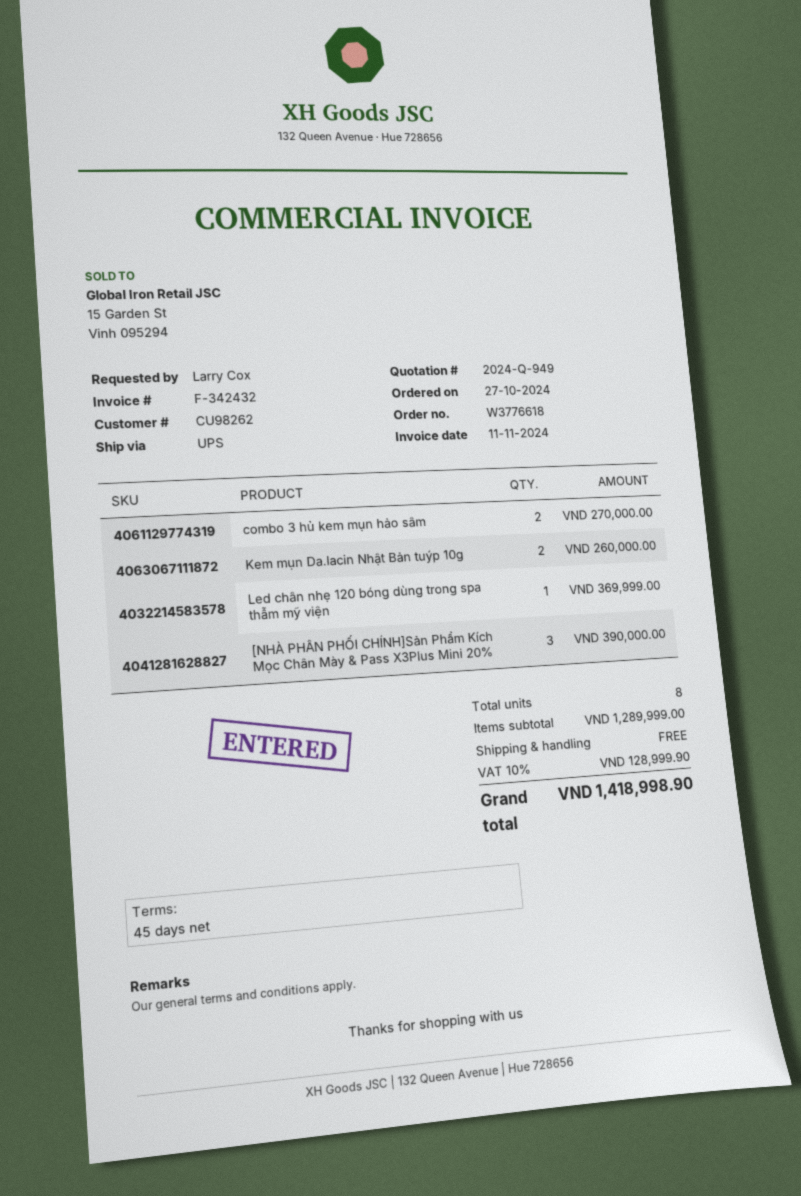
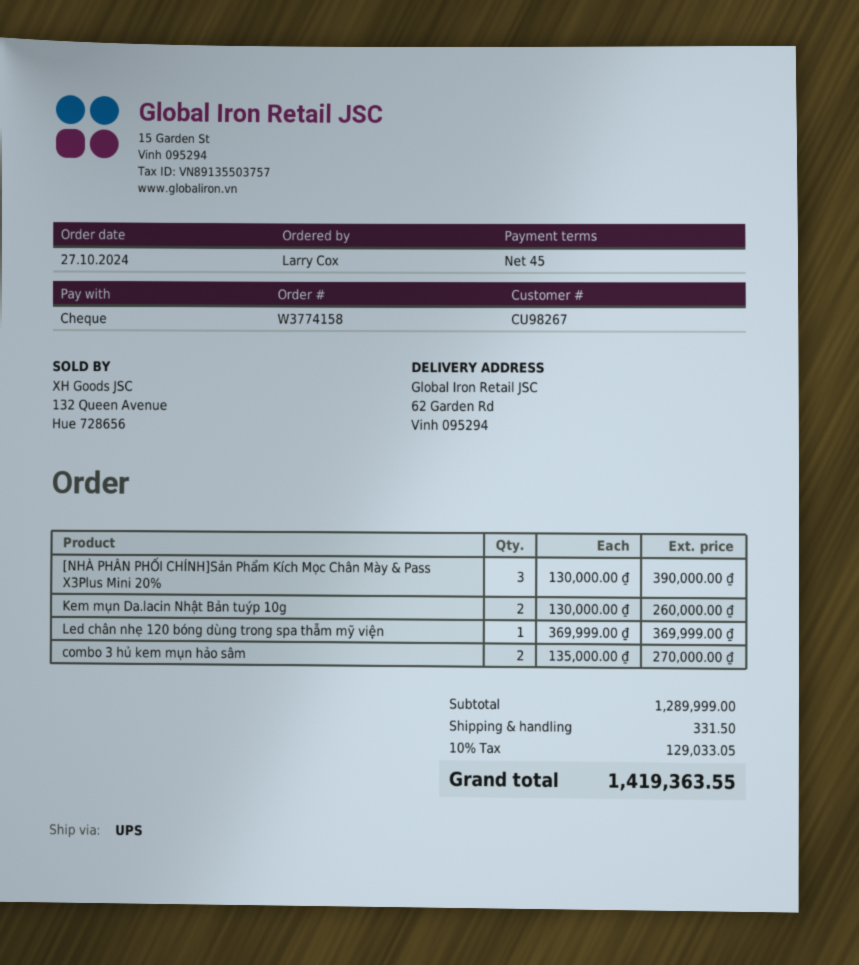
order number: W3776618 -> W3774158
customer number: CU98262 -> CU98267
shipping: 0.00 -> 331.50
tax: 10% = 128999.90 -> 10% = 129033.05
total: 1418998.90 -> 1419363.55

